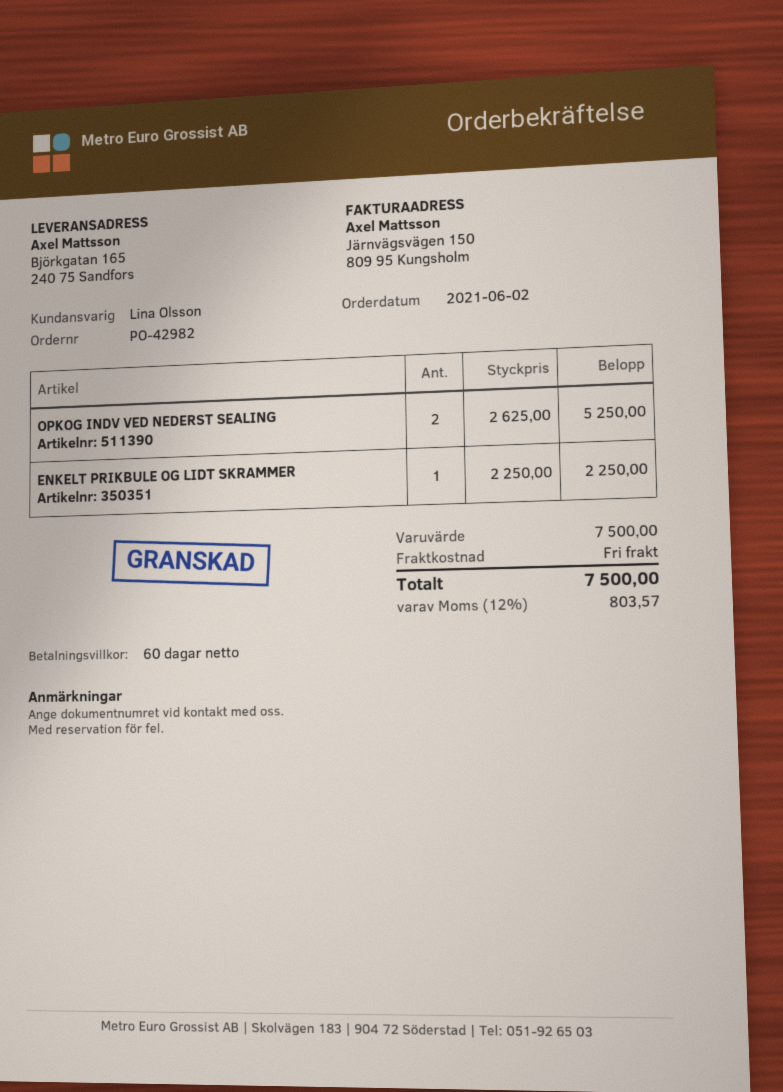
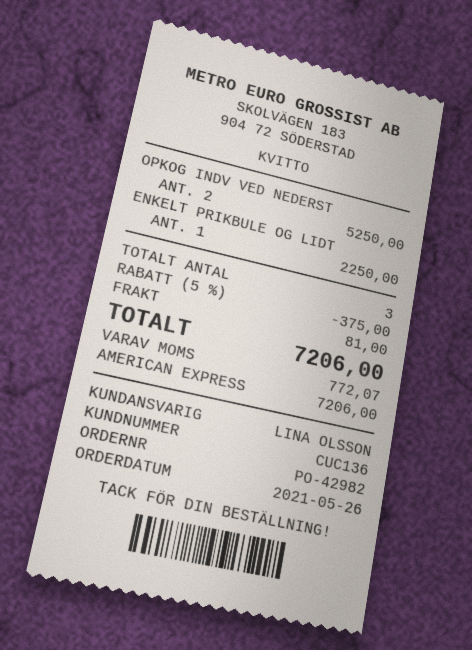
order date: 2021-06-02 -> 2021-05-26
discount: none -> 5% = 375.00
shipping: 0.00 -> 81.00
tax: 803.57 -> 772.07
total: 7500.00 -> 7206.00

